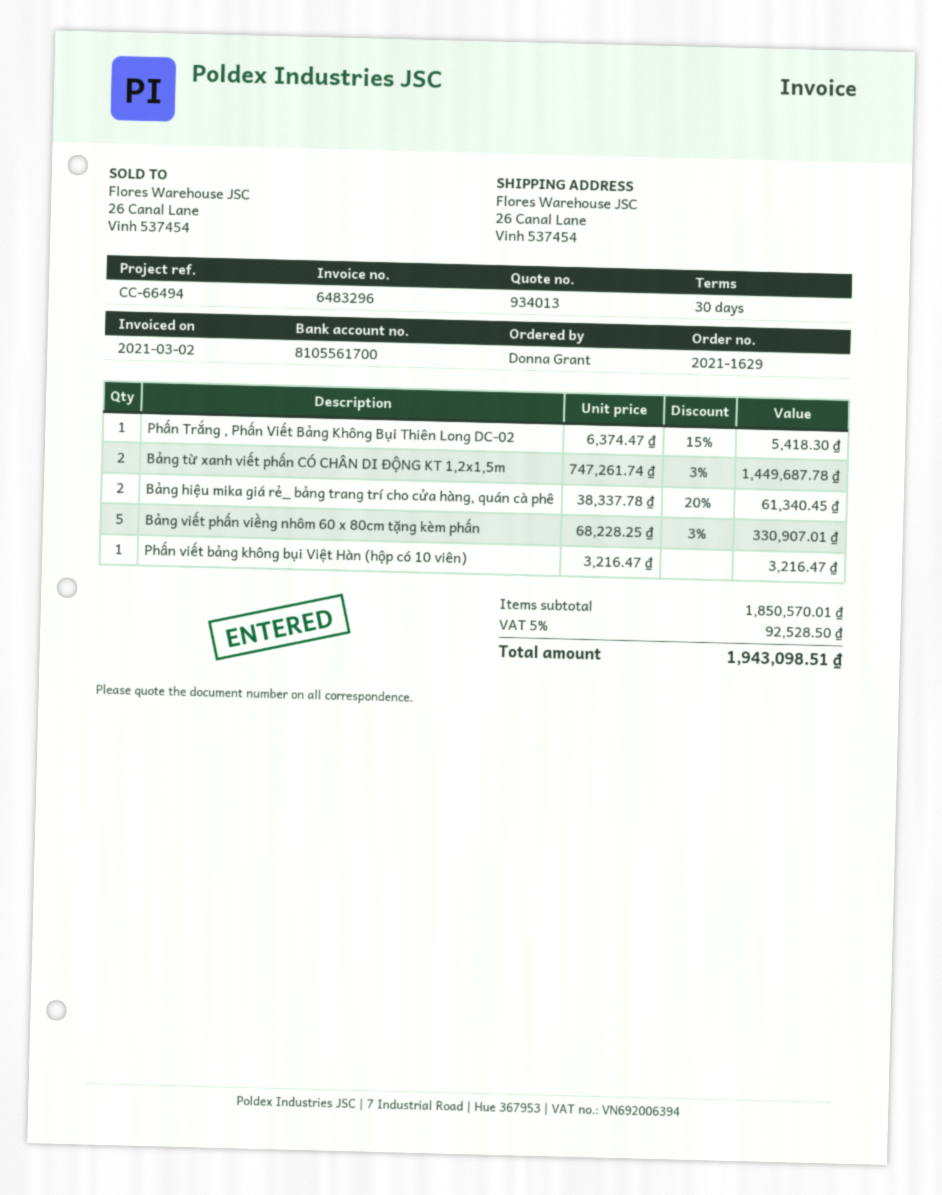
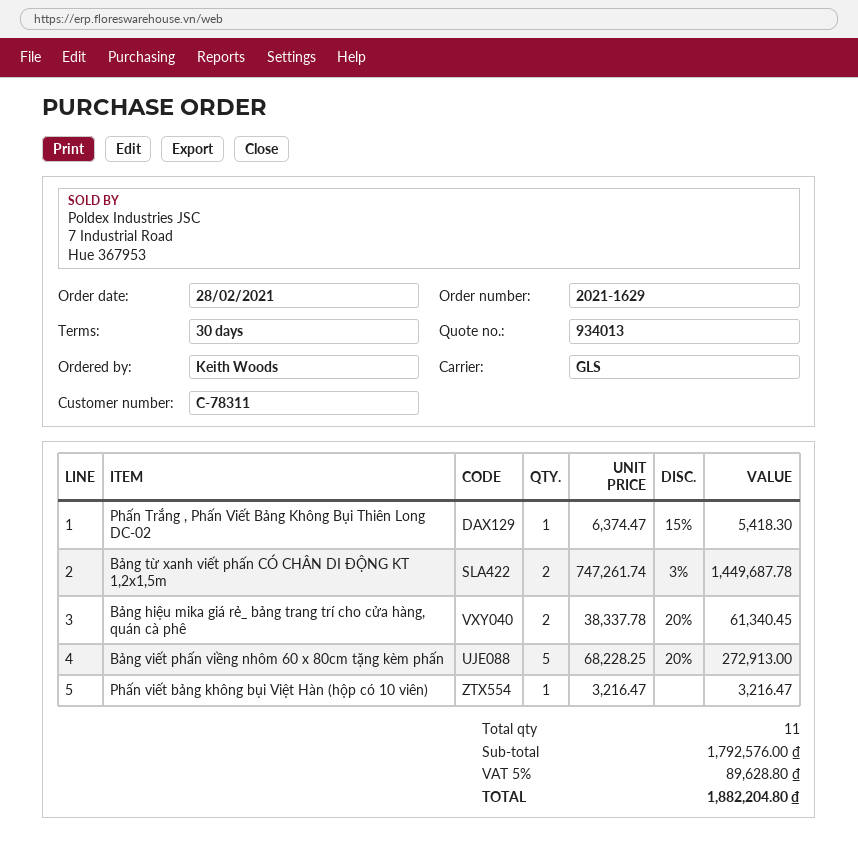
ordered by: Donna Grant -> Keith Woods
Bảng viết phấn viềng nhôm 60 x 80cm tặng kèm phấn: 5 x 68228.25 - 3% = 330907.01 -> 5 x 68228.25 - 20% = 272913.00
subtotal: 1850570.01 -> 1792576.00
tax: 5% = 92528.50 -> 5% = 89628.80
total: 1943098.51 -> 1882204.80

